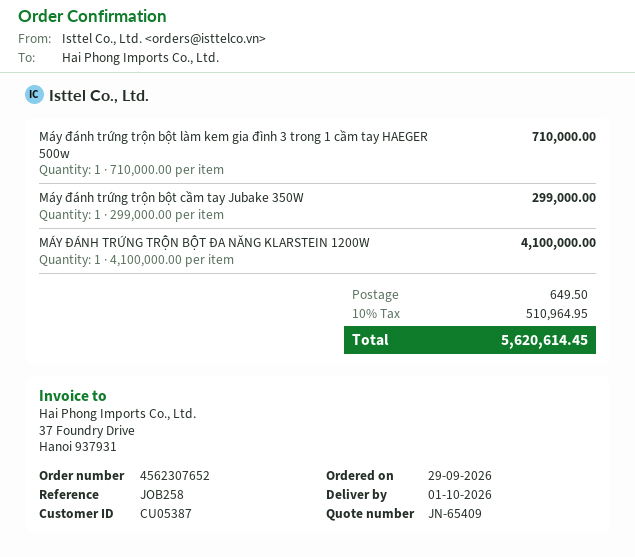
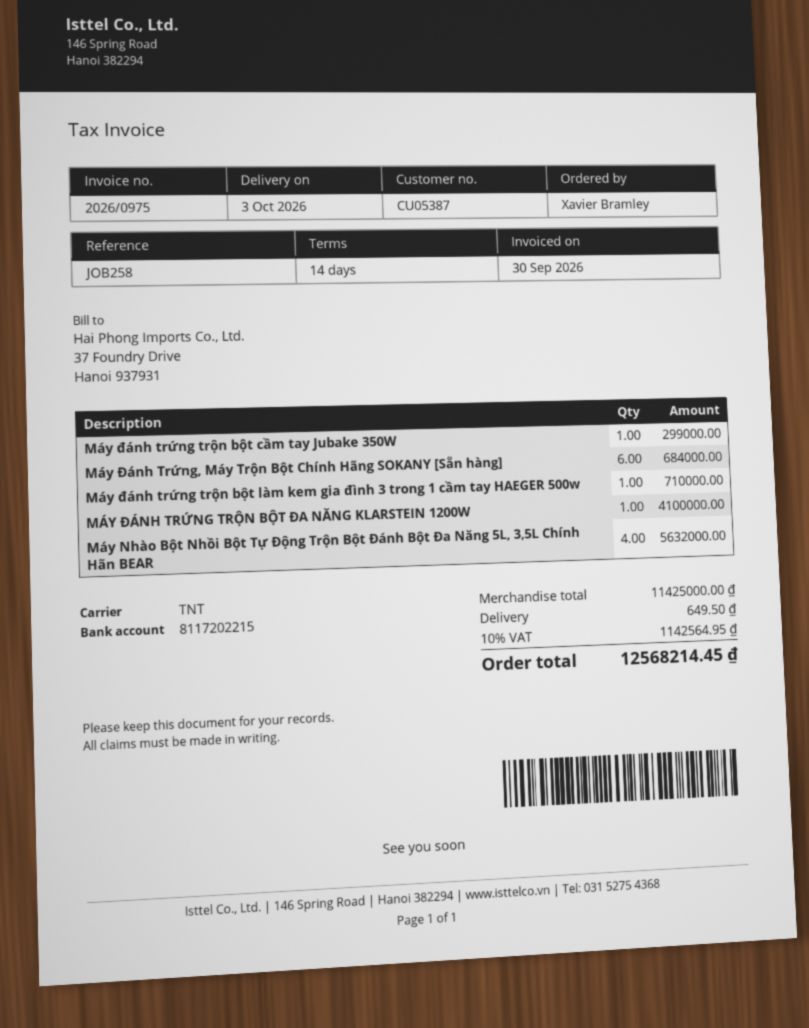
delivery date: 2026-10-01 -> 2026-10-03
Máy Đánh Trứng, Máy Trộn Bột Chính Hãng SOKANY [Sẵn hàng]: none -> 6 for 684000.00
Máy Nhào Bột Nhồi Bột Tự Động Trộn Bột Đánh Bột Đa Năng 5L, 3,5L Chính Hãn BEAR: none -> 4 for 5632000.00
tax: 10% = 510964.95 -> 10% = 1142564.95
total: 5620614.45 -> 12568214.45

